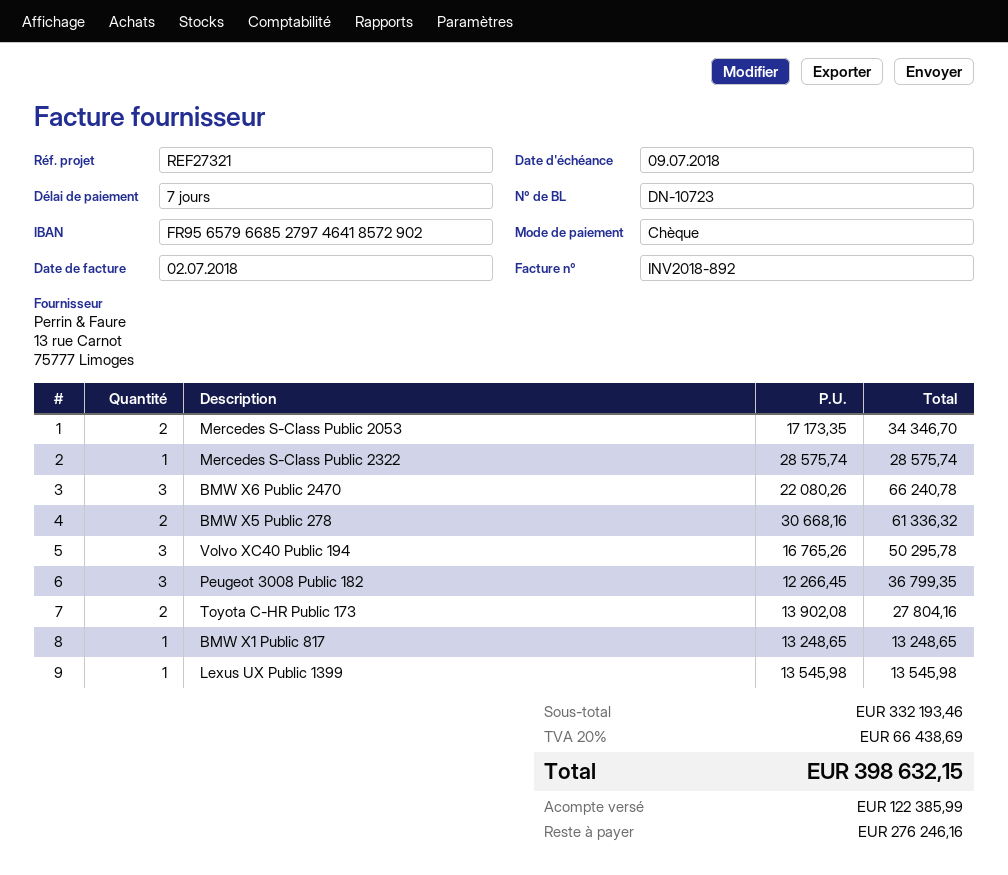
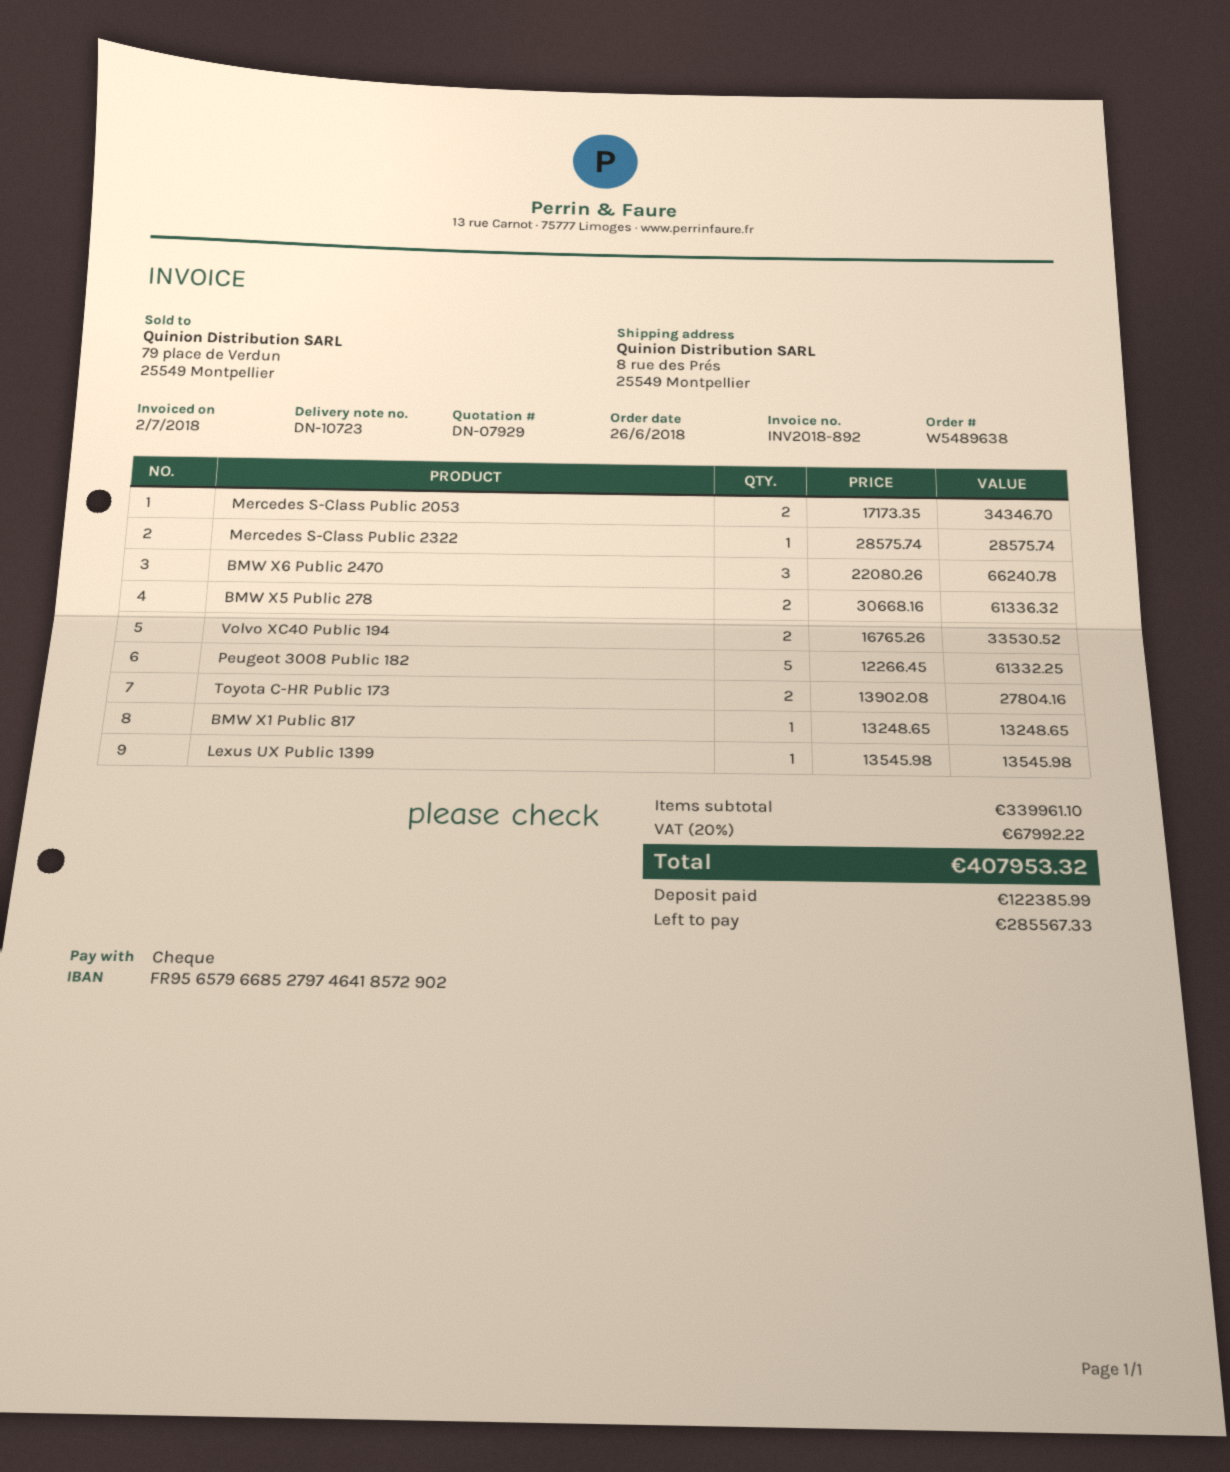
Volvo XC40 Public 194: 3 x 16765.26 = 50295.78 -> 2 x 16765.26 = 33530.52
Peugeot 3008 Public 182: 3 x 12266.45 = 36799.35 -> 5 x 12266.45 = 61332.25
subtotal: 332193.46 -> 339961.10
tax: 20% = 66438.69 -> 20% = 67992.22
total: 398632.15 -> 407953.32
balance: 276246.16 -> 285567.33

